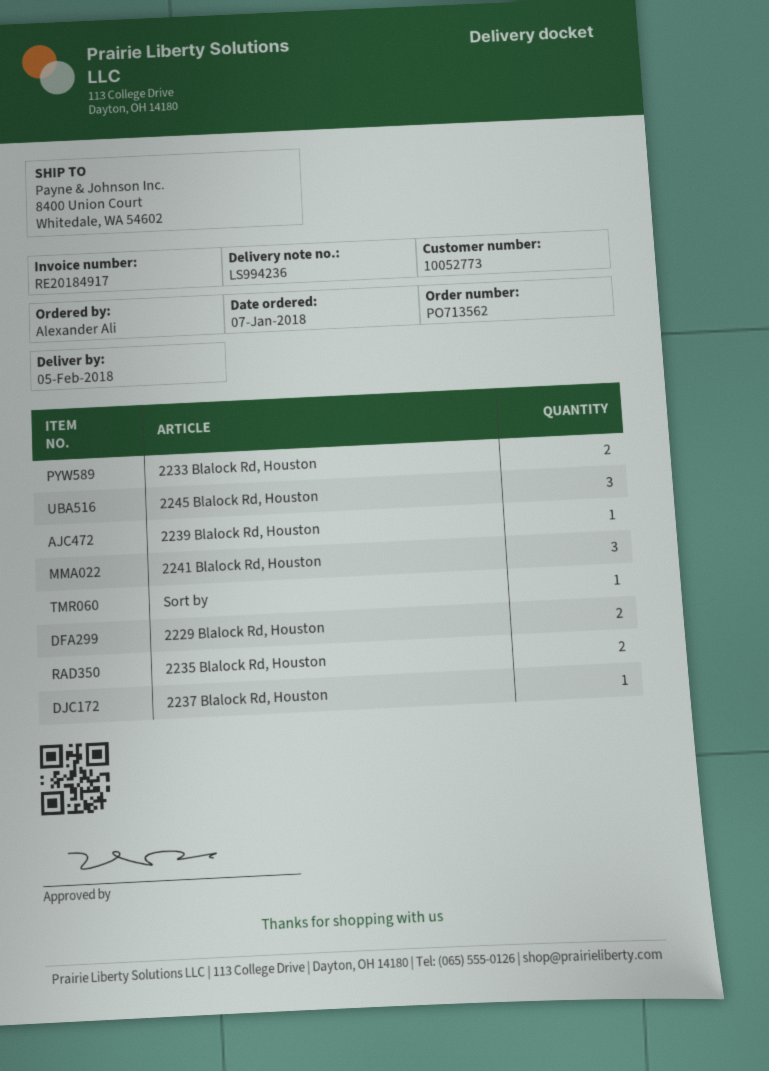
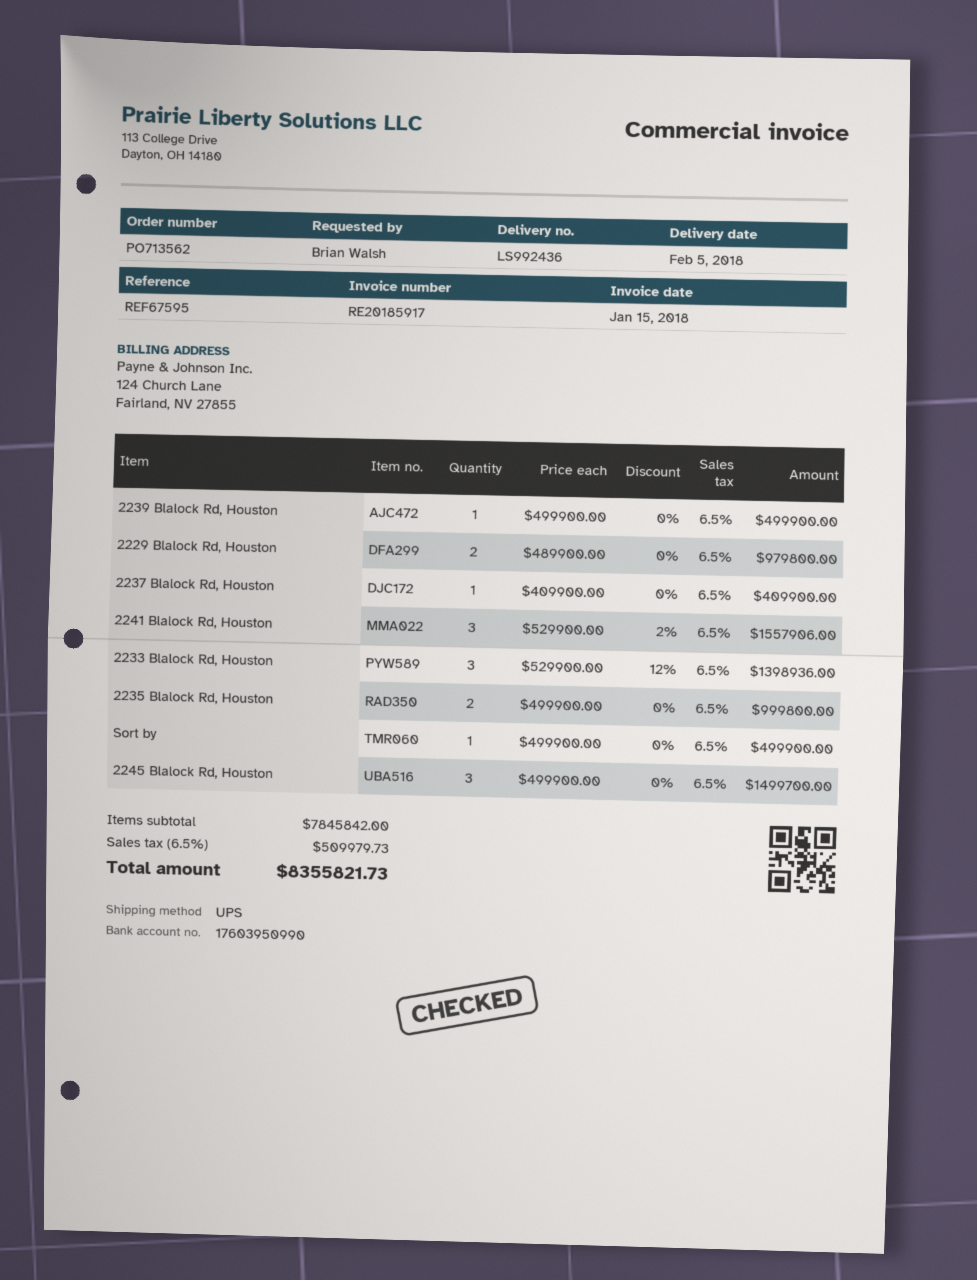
delivery note number: LS994236 -> LS992436
invoice number: RE20184917 -> RE20185917
ordered by: Alexander Ali -> Brian Walsh
2233 Blalock Rd, Houston: 2 -> 3

